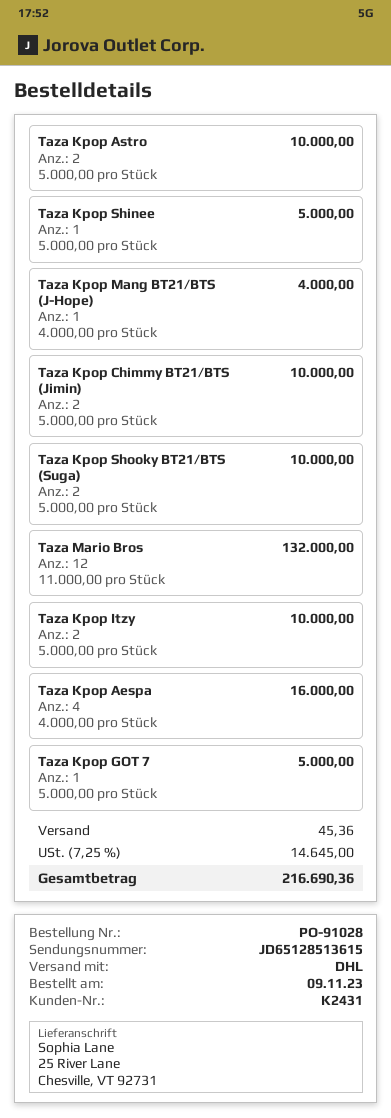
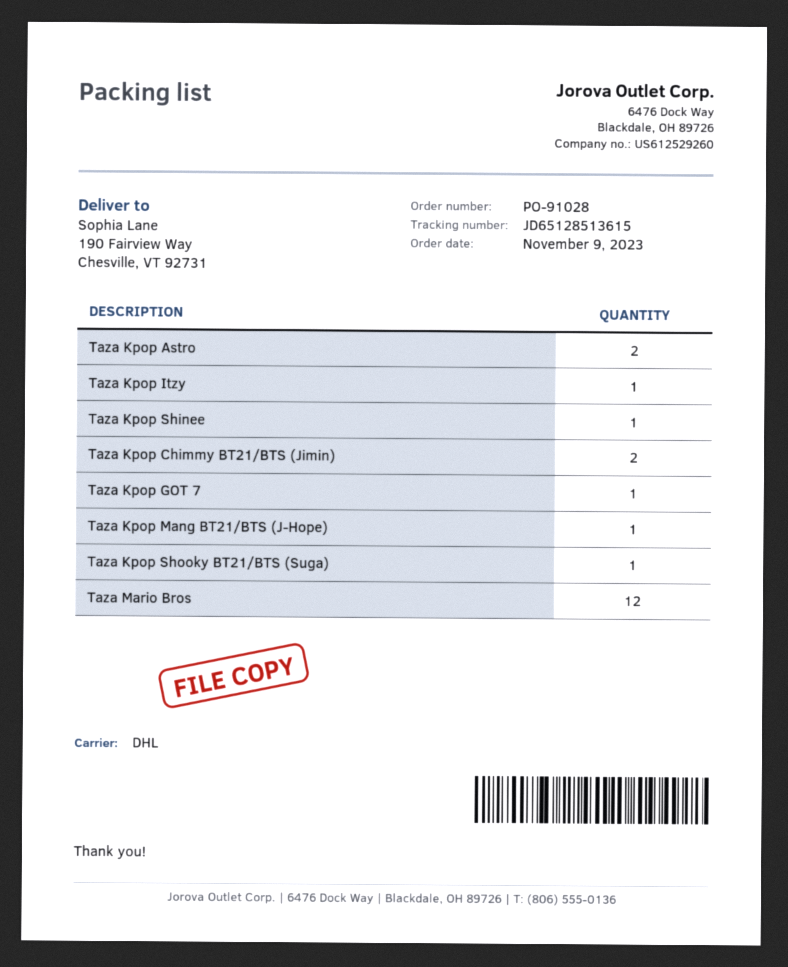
ship to: 25 River Lane, Chesville, VT 92731 -> 190 Fairview Way, Chesville, VT 92731
Taza Kpop Shooky BT21/BTS (Suga): 2 -> 1
Taza Kpop Itzy: 2 -> 1
Taza Kpop Aespa: 4 -> none

